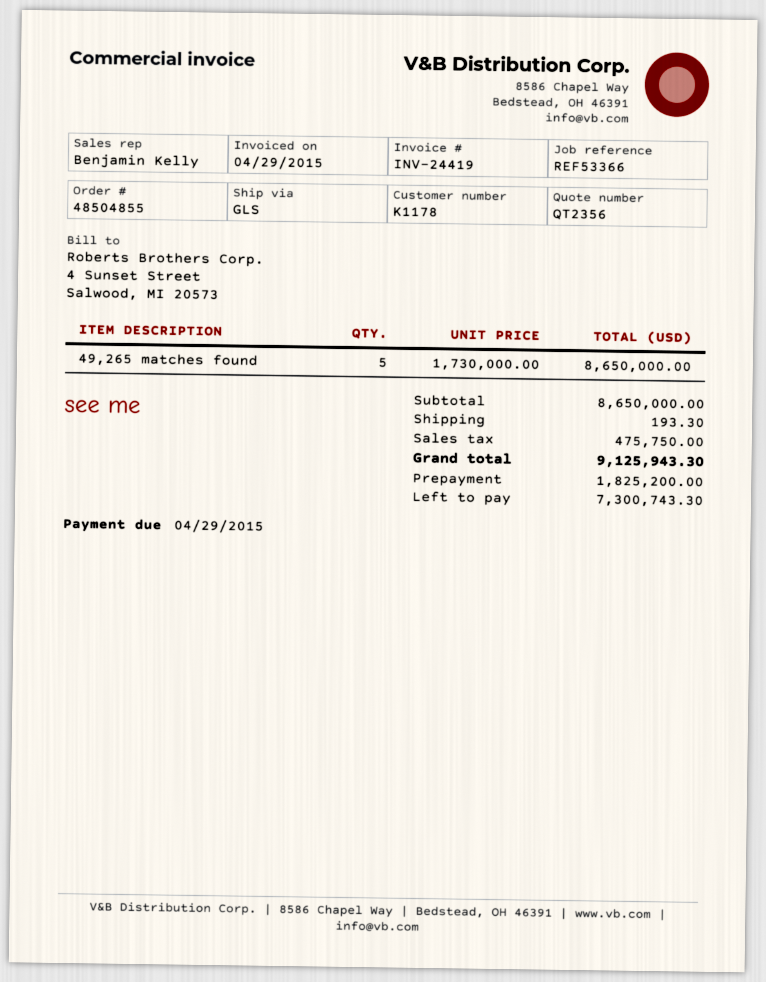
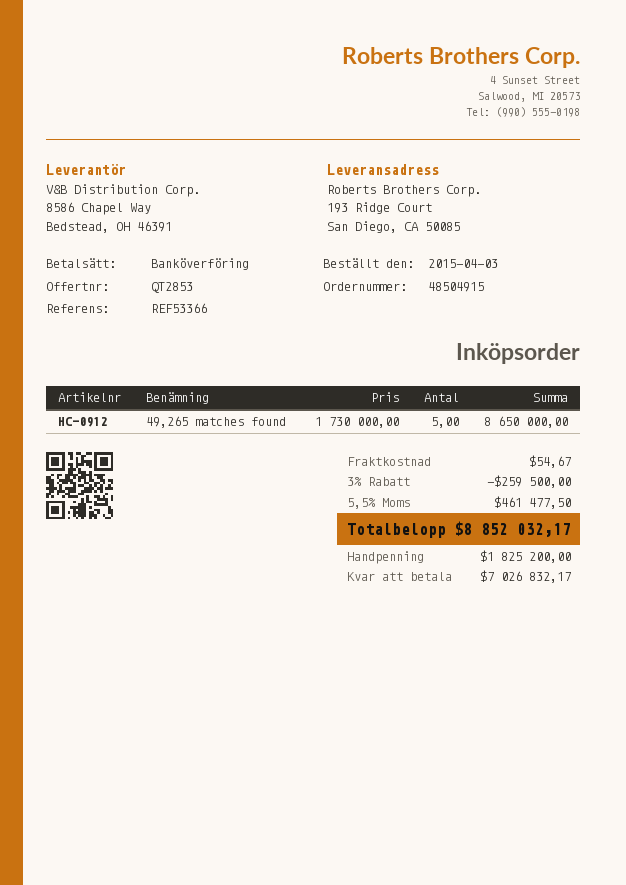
quote number: QT2356 -> QT2853
order number: 48504855 -> 48504915
discount: none -> 3% = 259500.00
shipping: 193.30 -> 54.67
tax: 475750.00 -> 461477.50
total: 9125943.30 -> 8852032.17
balance: 7300743.30 -> 7026832.17

